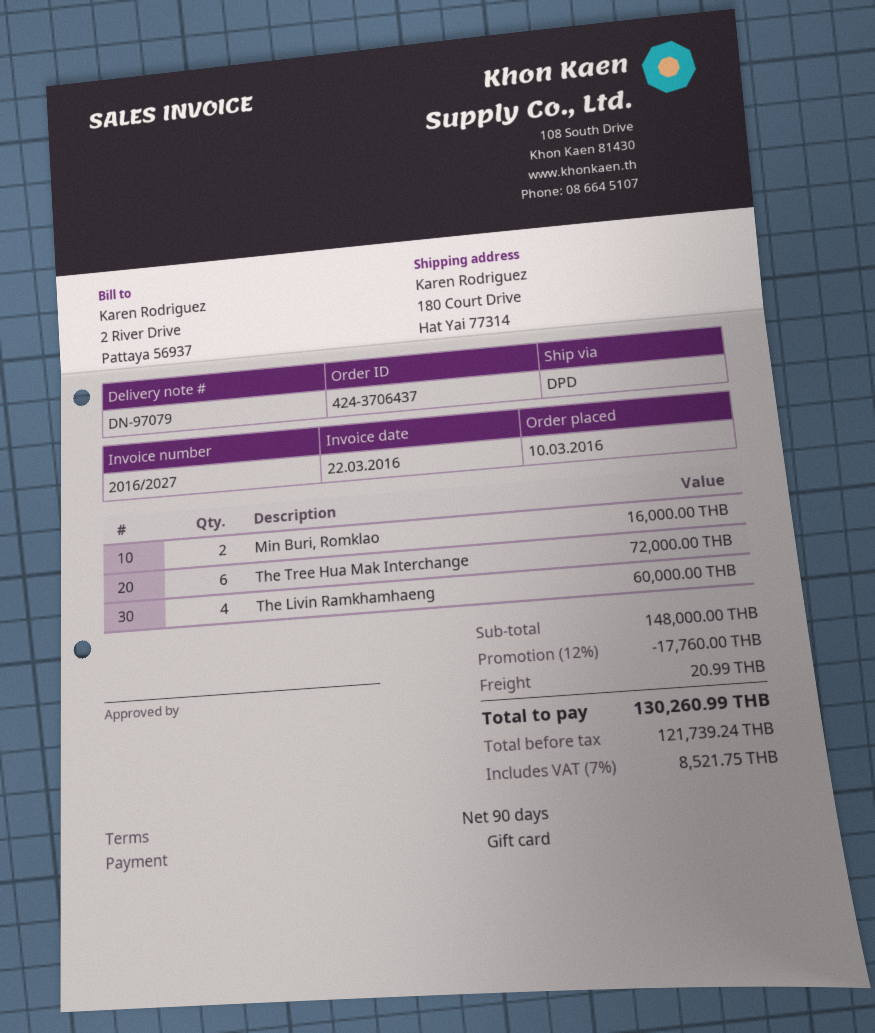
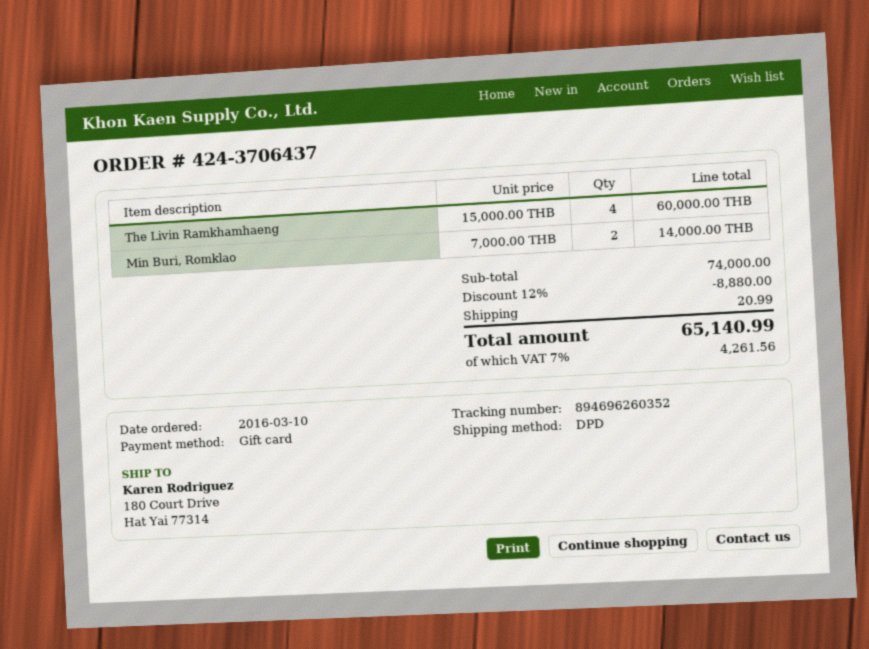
Min Buri, Romklao: 2 for 16000.00 -> 2 for 14000.00
The Tree Hua Mak Interchange: 6 for 72000.00 -> none
subtotal: 148000.00 -> 74000.00
discount: 12% = 17760.00 -> 12% = 8880.00
tax: 7% = 8521.75 -> 7% = 4261.56
total: 130260.99 -> 65140.99

